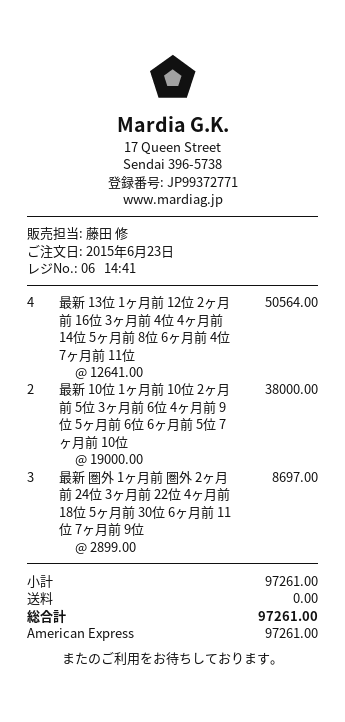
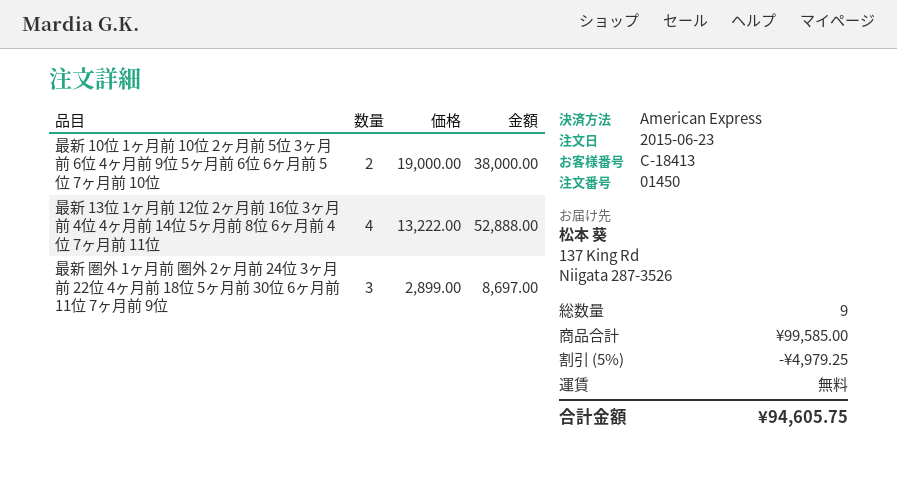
最新 13位 1ヶ月前 12位 2ヶ月前 16位 3ヶ月前 4位 4ヶ月前 14位 5ヶ月前 8位 6ヶ月前 4位 7ヶ月前 11位: 4 x 12641.00 = 50564.00 -> 4 x 13222.00 = 52888.00
subtotal: 97261.00 -> 99585.00
discount: none -> 5% = 4979.25
total: 97261.00 -> 94605.75

